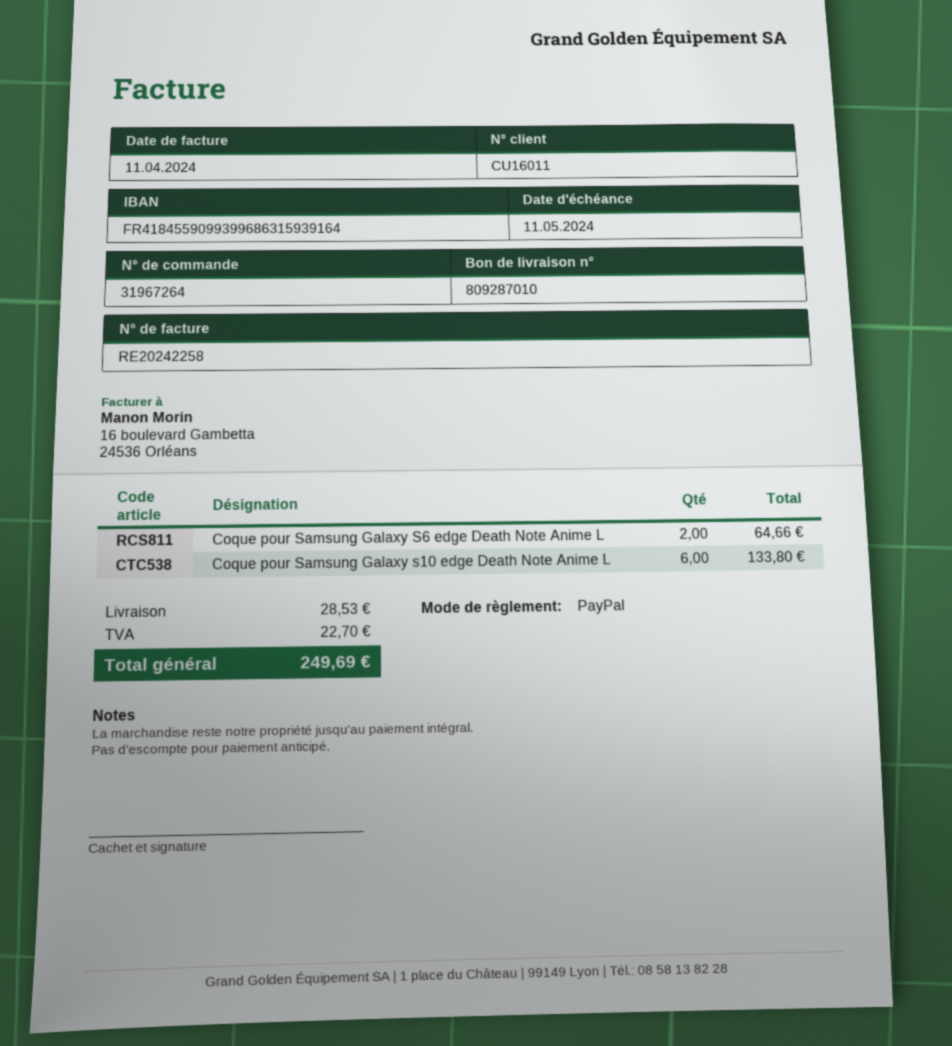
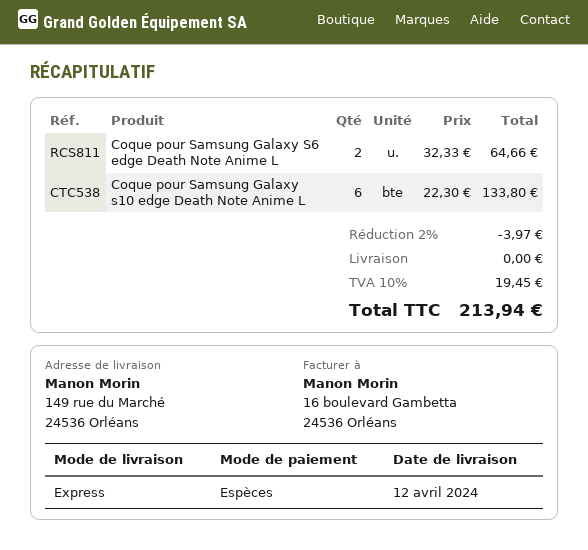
payment method: PayPal -> cash
discount: none -> 2% = 3.97
shipping: 28.53 -> 0.00
tax: 22.70 -> 19.45
total: 249.69 -> 213.94

